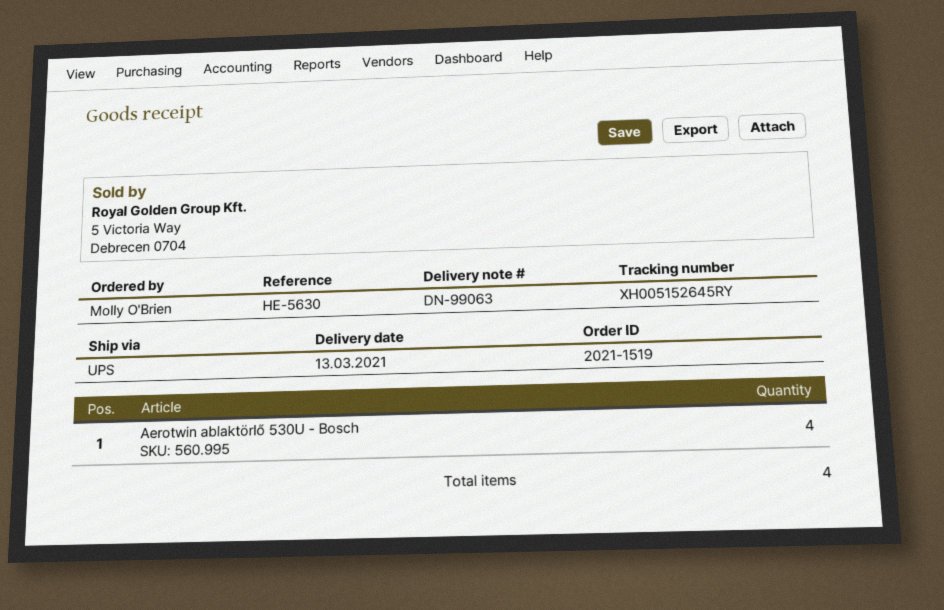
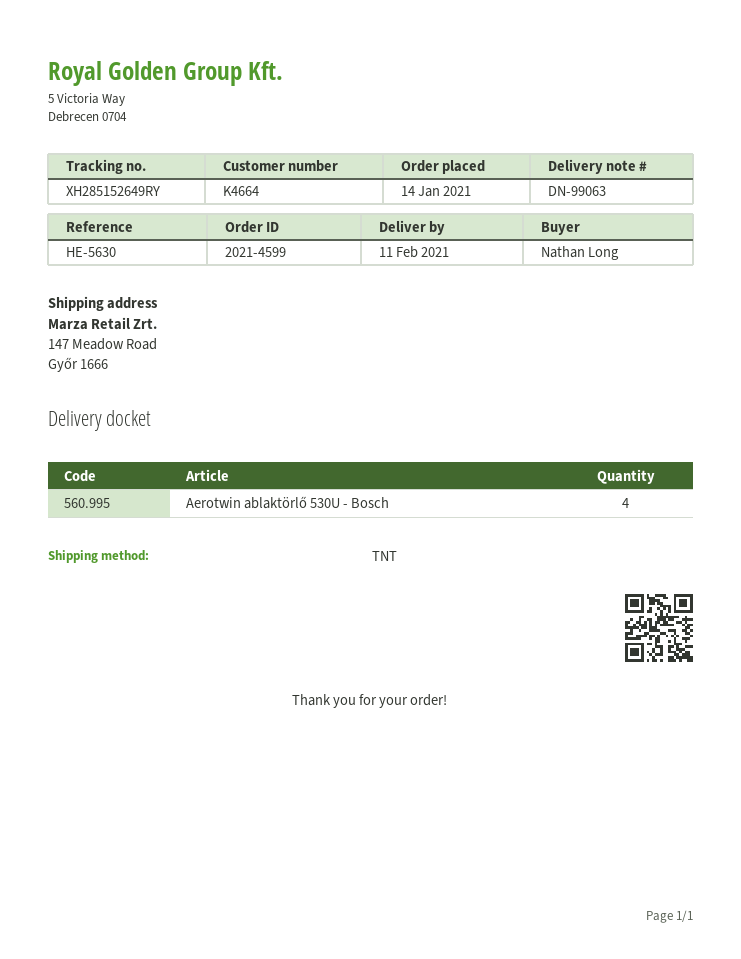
order number: 2021-1519 -> 2021-4599
delivery date: 2021-03-13 -> 2021-02-11
ordered by: Molly O'Brien -> Nathan Long
shipping method: UPS -> TNT
tracking number: XH005152645RY -> XH285152649RY

